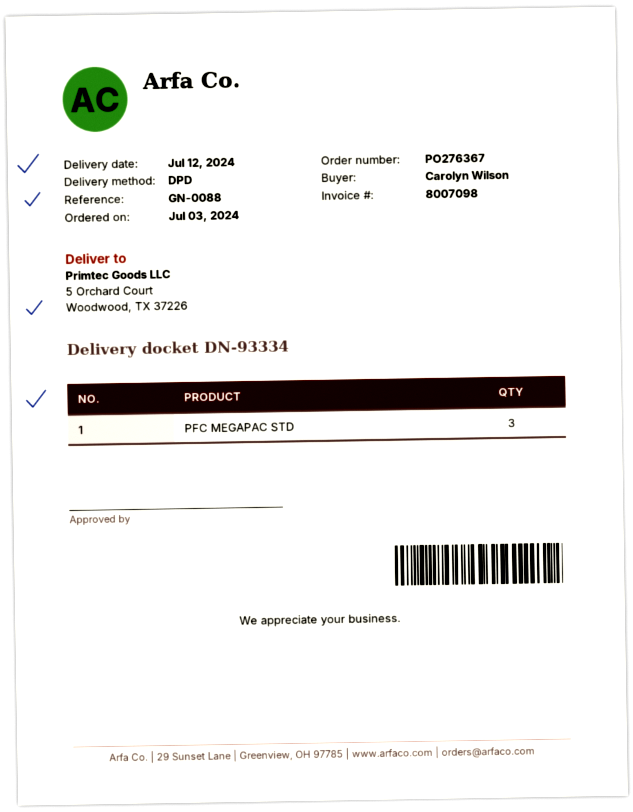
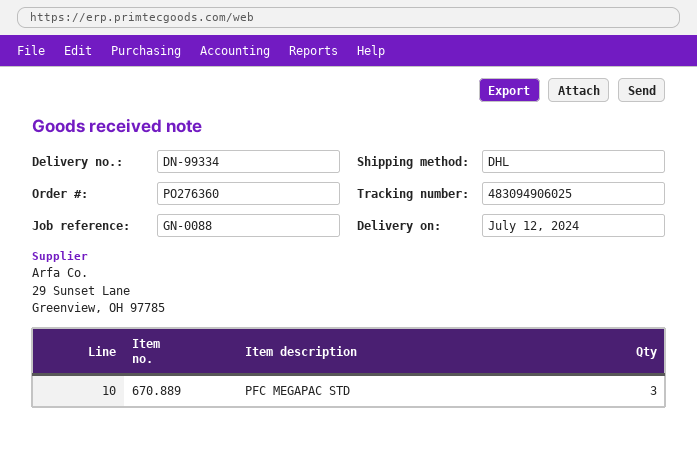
order number: PO276367 -> PO276360
delivery note number: DN-93334 -> DN-99334
shipping method: DPD -> DHL

